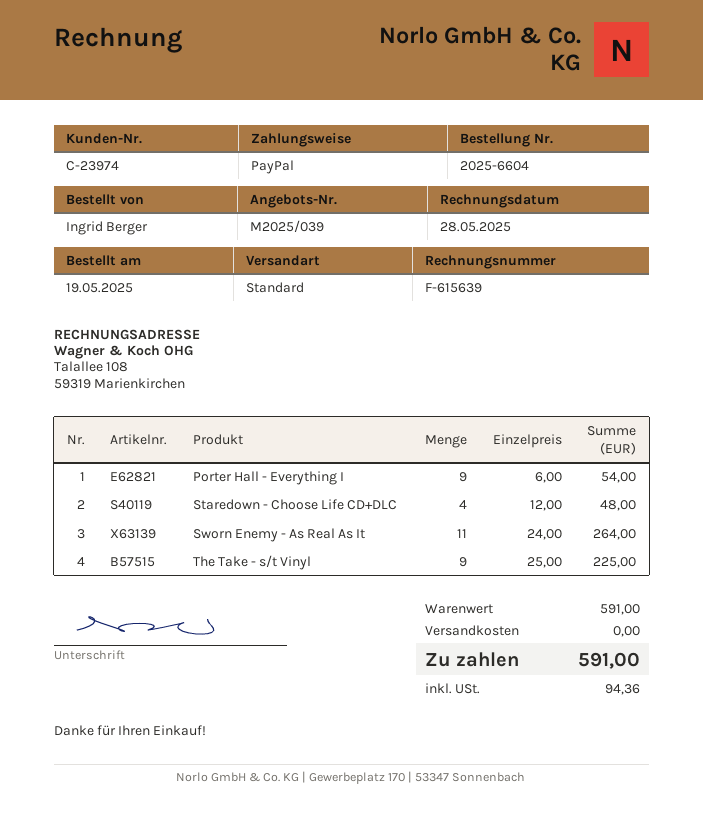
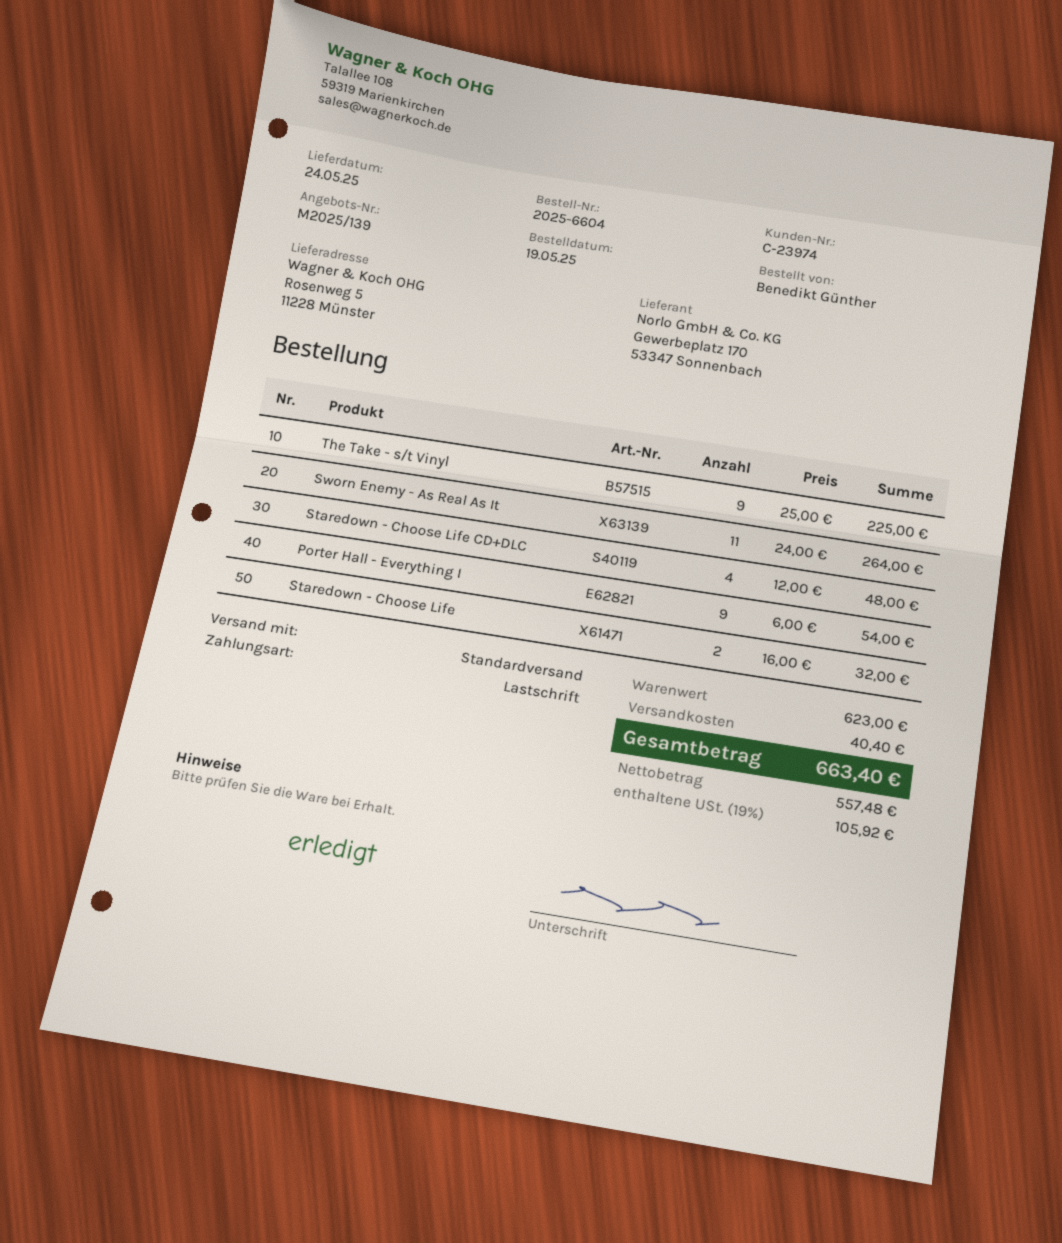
quote number: M2025/039 -> M2025/139
ordered by: Ingrid Berger -> Benedikt Günther
payment method: PayPal -> direct debit
Staredown - Choose Life: none -> 2 x 16.00 = 32.00
subtotal: 591.00 -> 623.00
shipping: 0.00 -> 40.40
tax: 94.36 -> 105.92
total: 591.00 -> 663.40

